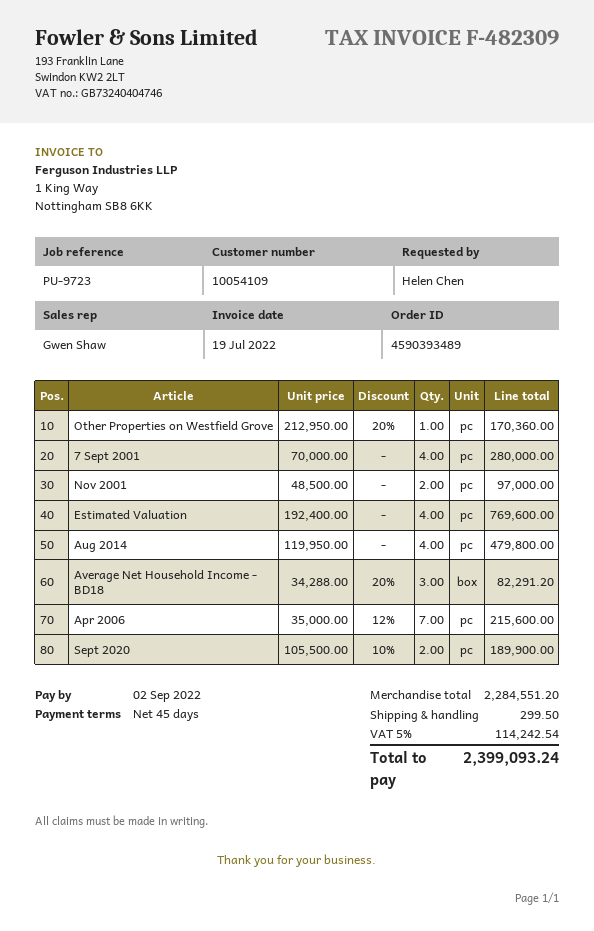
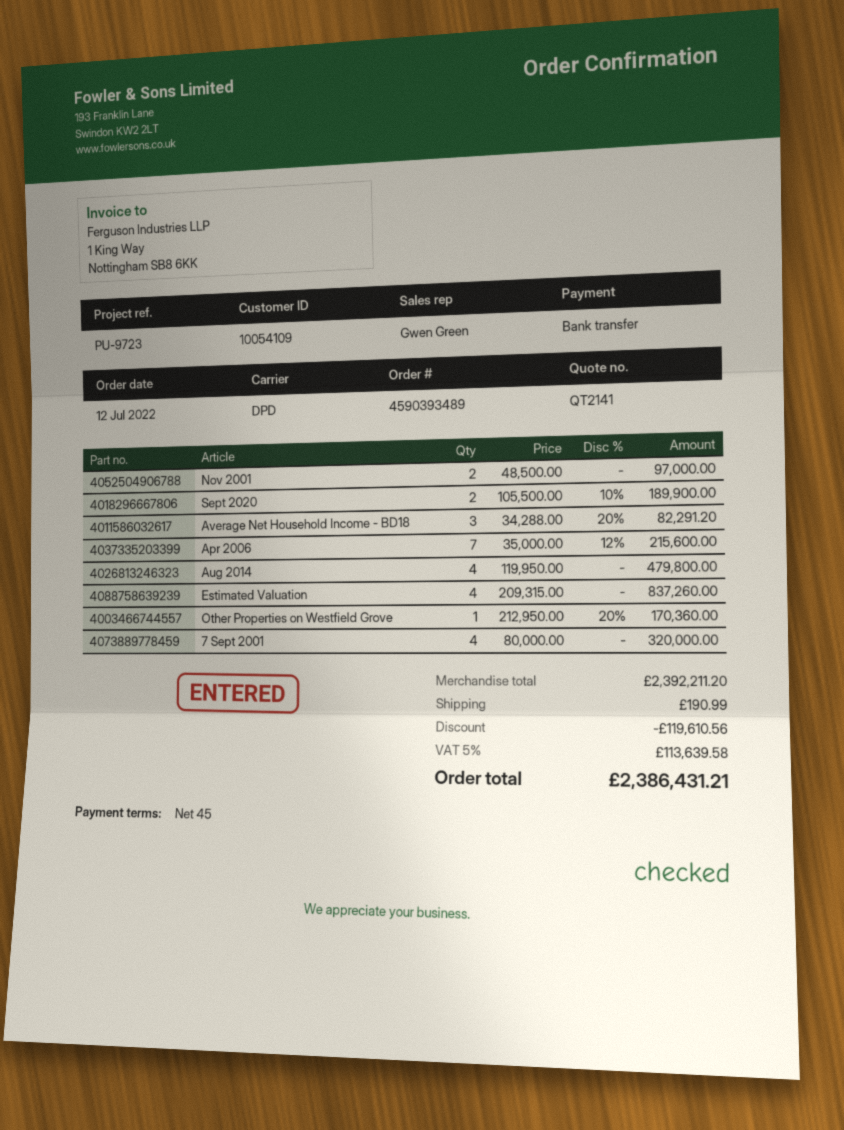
sales rep: Gwen Shaw -> Gwen Green
7 Sept 2001: 4 x 70000.00 = 280000.00 -> 4 x 80000.00 = 320000.00
Estimated Valuation: 4 x 192400.00 = 769600.00 -> 4 x 209315.00 = 837260.00
subtotal: 2284551.20 -> 2392211.20
discount: none -> 119610.56
shipping: 299.50 -> 190.99
tax: 5% = 114242.54 -> 5% = 113639.58
total: 2399093.24 -> 2386431.21

